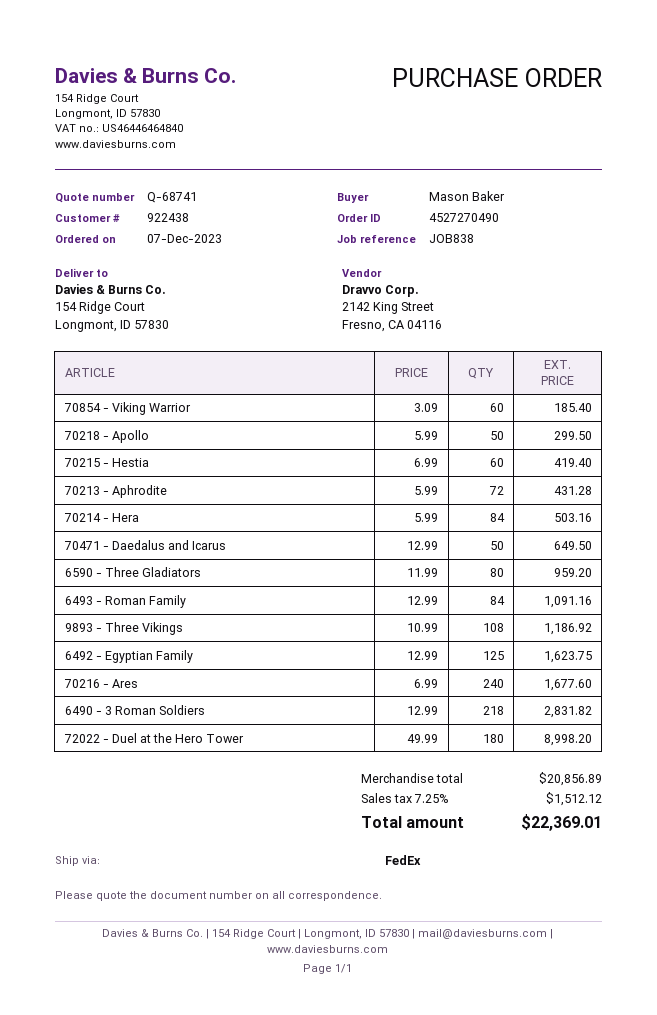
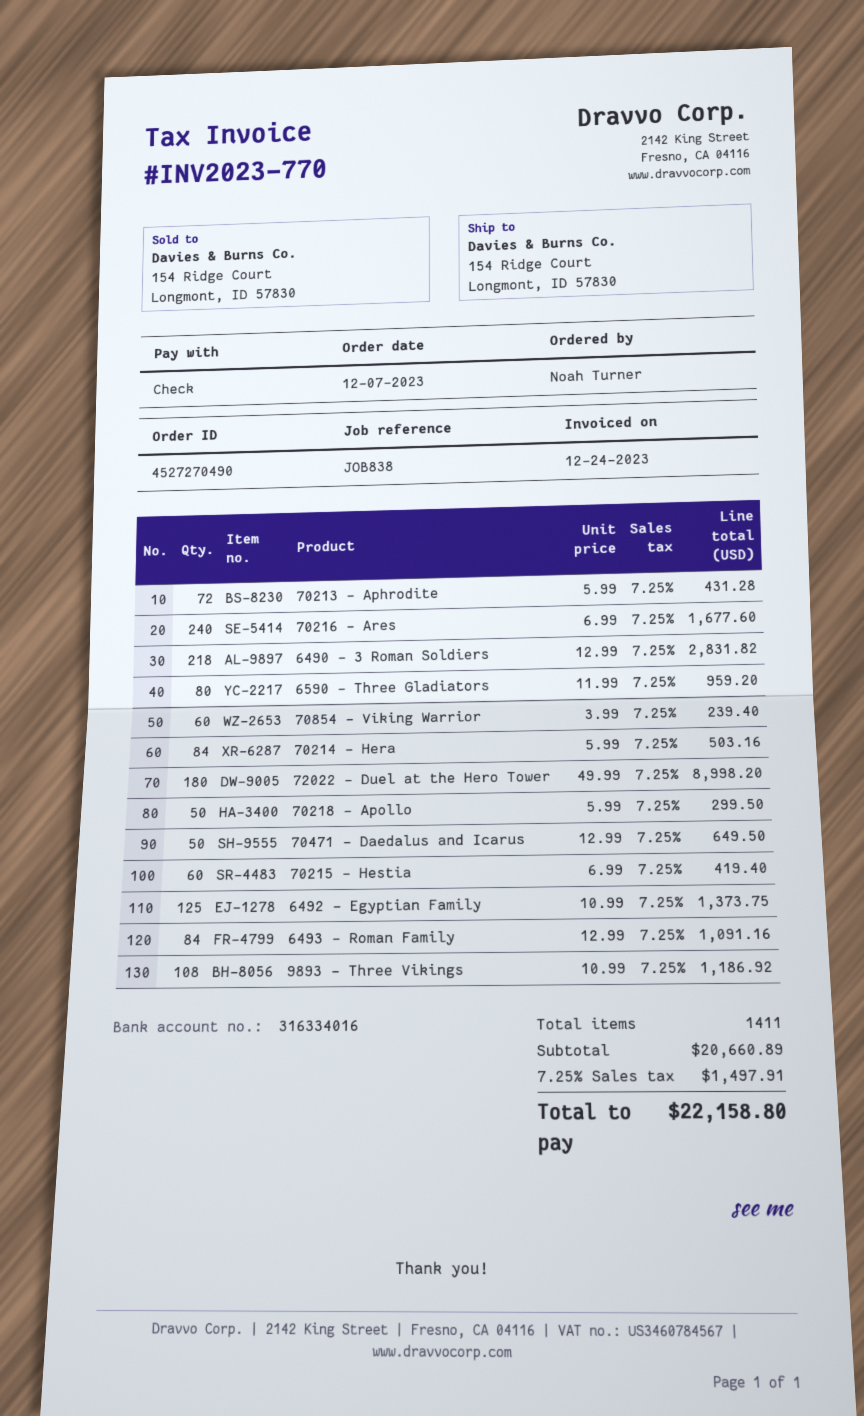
ordered by: Mason Baker -> Noah Turner
70854 - Viking Warrior: 60 x 3.09 = 185.40 -> 60 x 3.99 = 239.40
6492 - Egyptian Family: 125 x 12.99 = 1623.75 -> 125 x 10.99 = 1373.75
subtotal: 20856.89 -> 20660.89
tax: 7.25% = 1512.12 -> 7.25% = 1497.91
total: 22369.01 -> 22158.80

